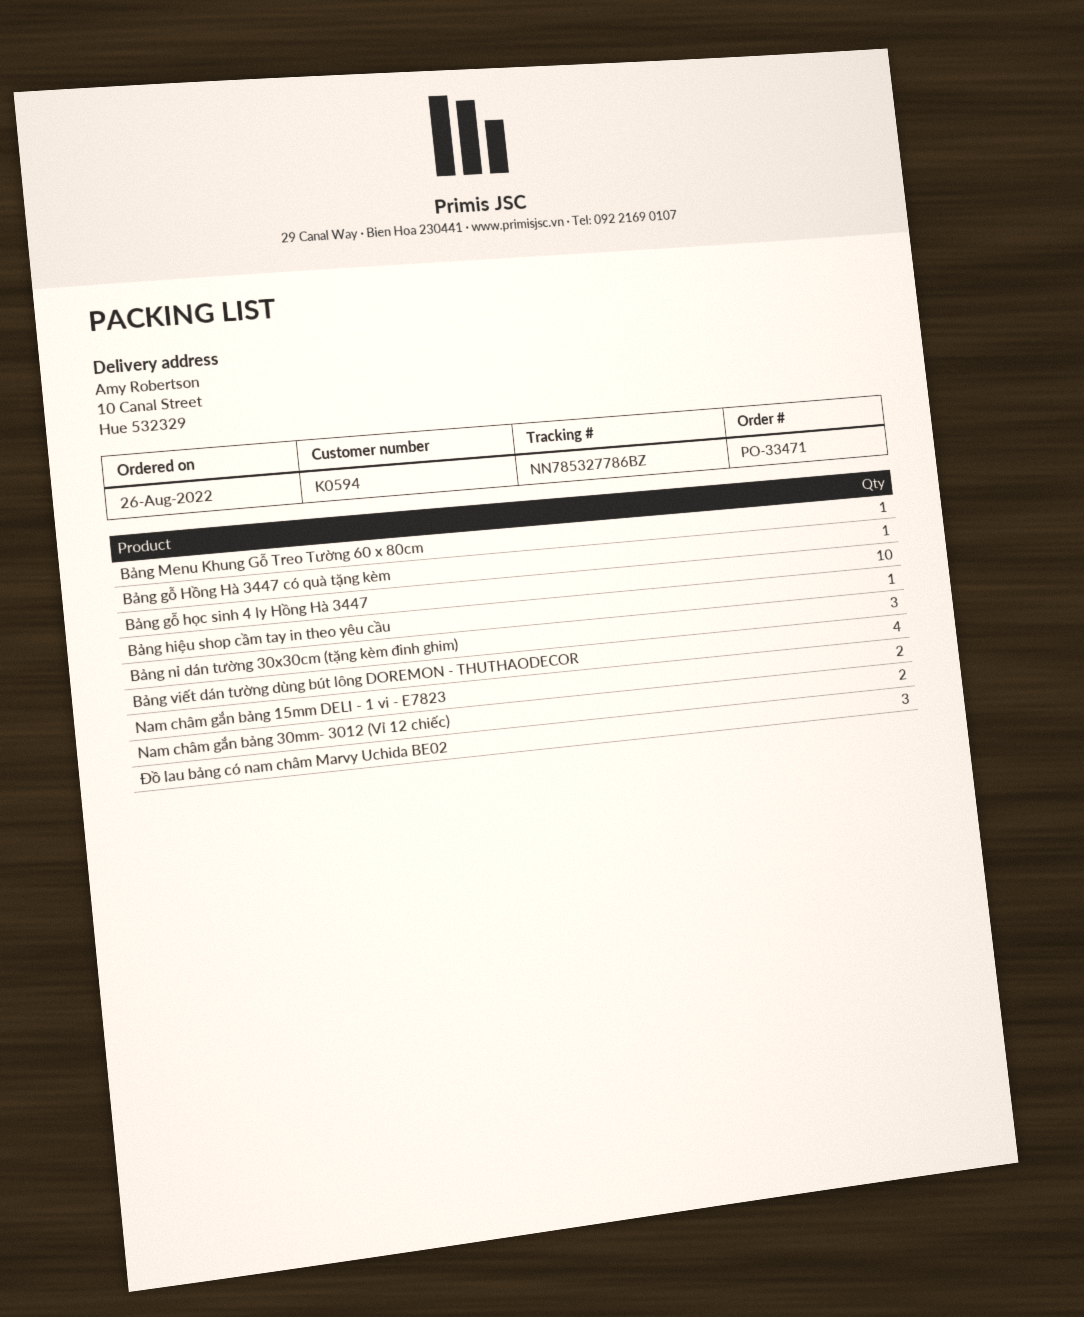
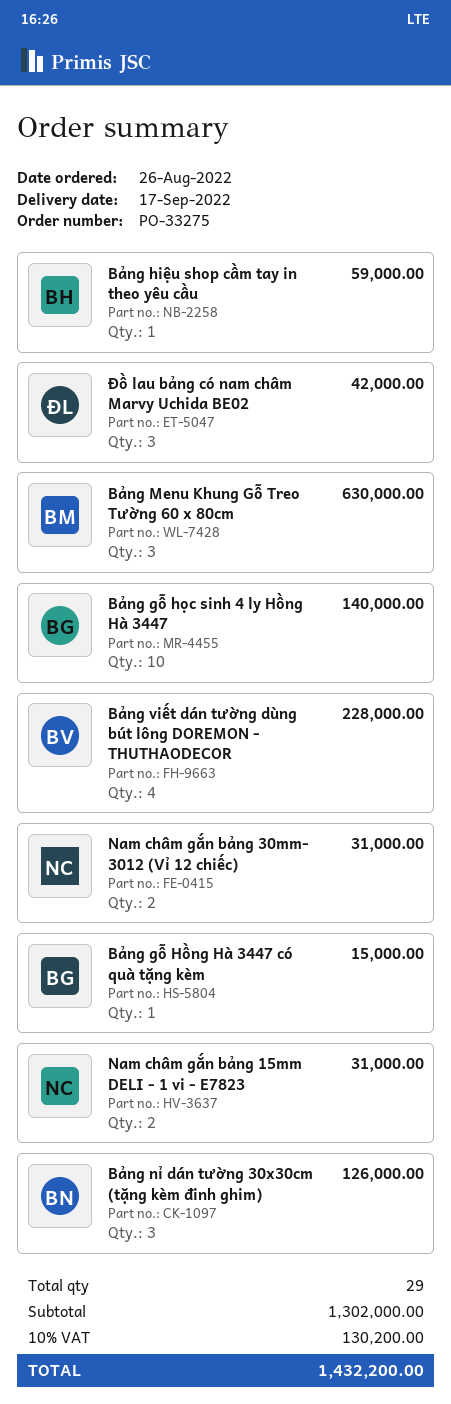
order number: PO-33471 -> PO-33275
Bảng Menu Khung Gỗ Treo Tường 60 x 80cm: 1 -> 3

